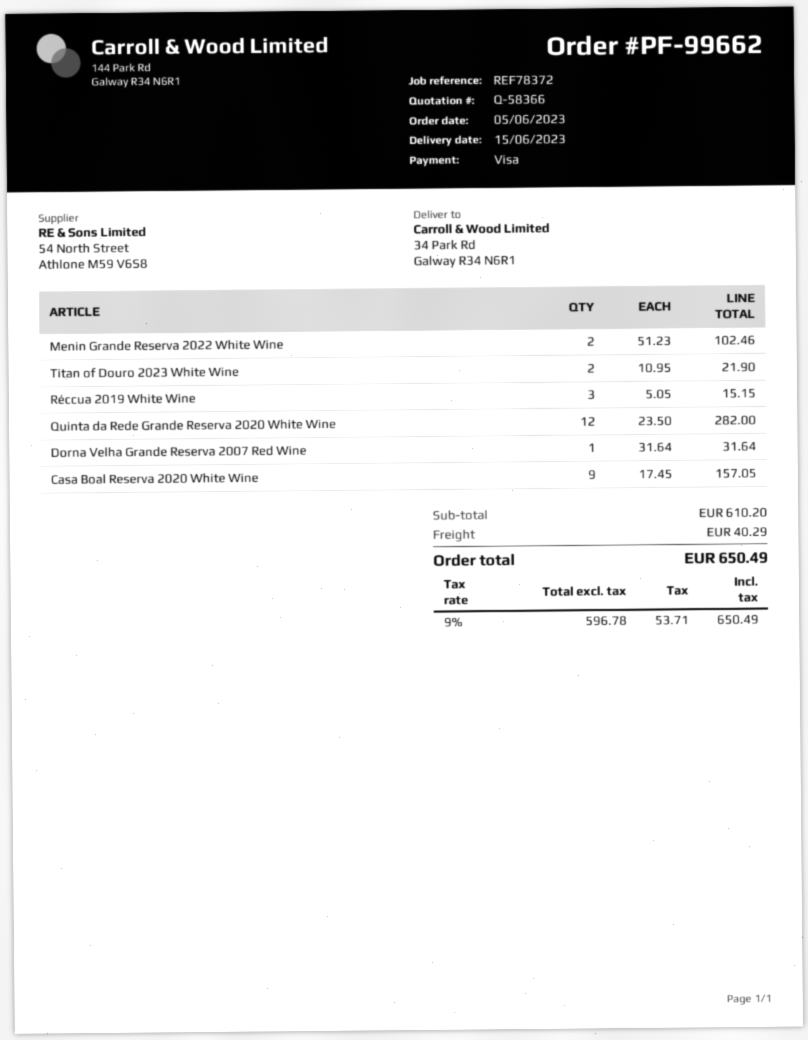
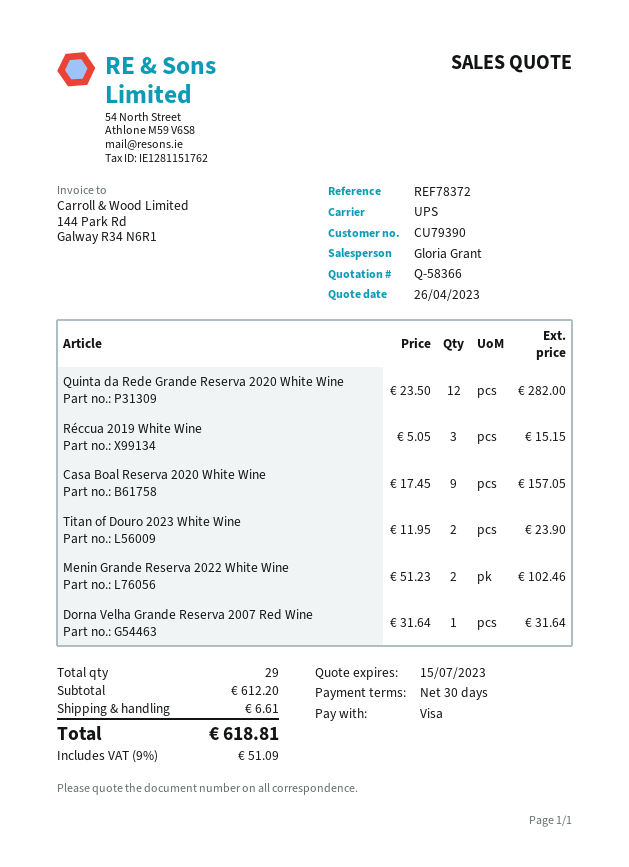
Titan of Douro 2023 White Wine: 2 x 10.95 = 21.90 -> 2 x 11.95 = 23.90
subtotal: 610.20 -> 612.20
shipping: 40.29 -> 6.61
tax: 9% = 53.71 -> 9% = 51.09
total: 650.49 -> 618.81

